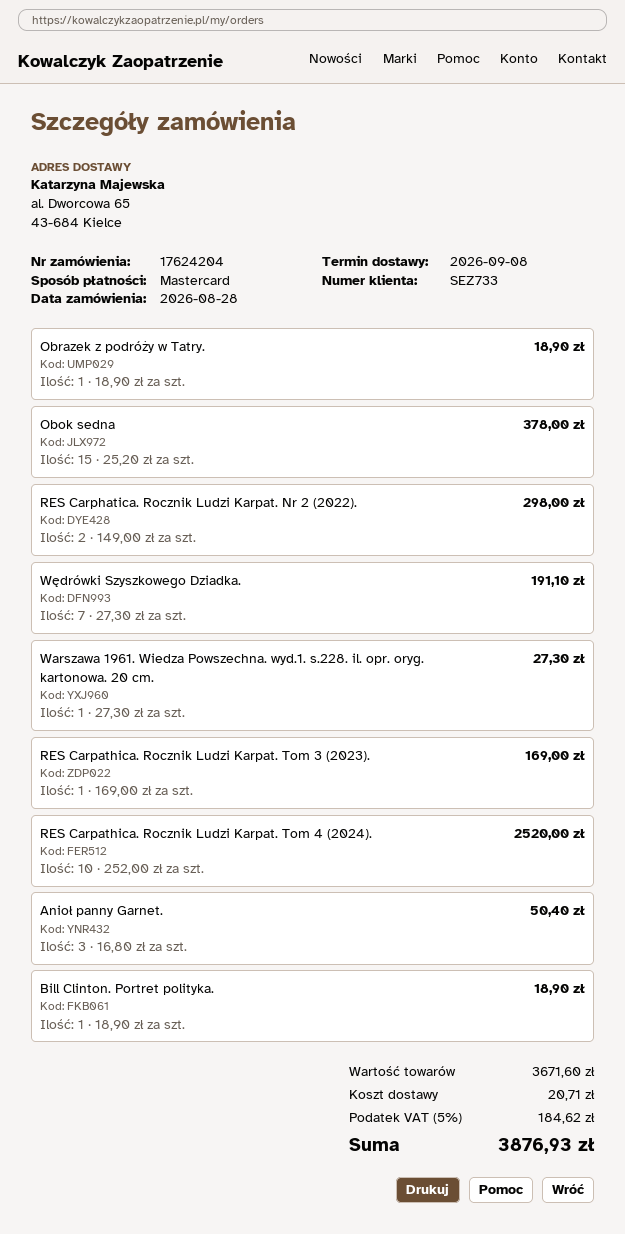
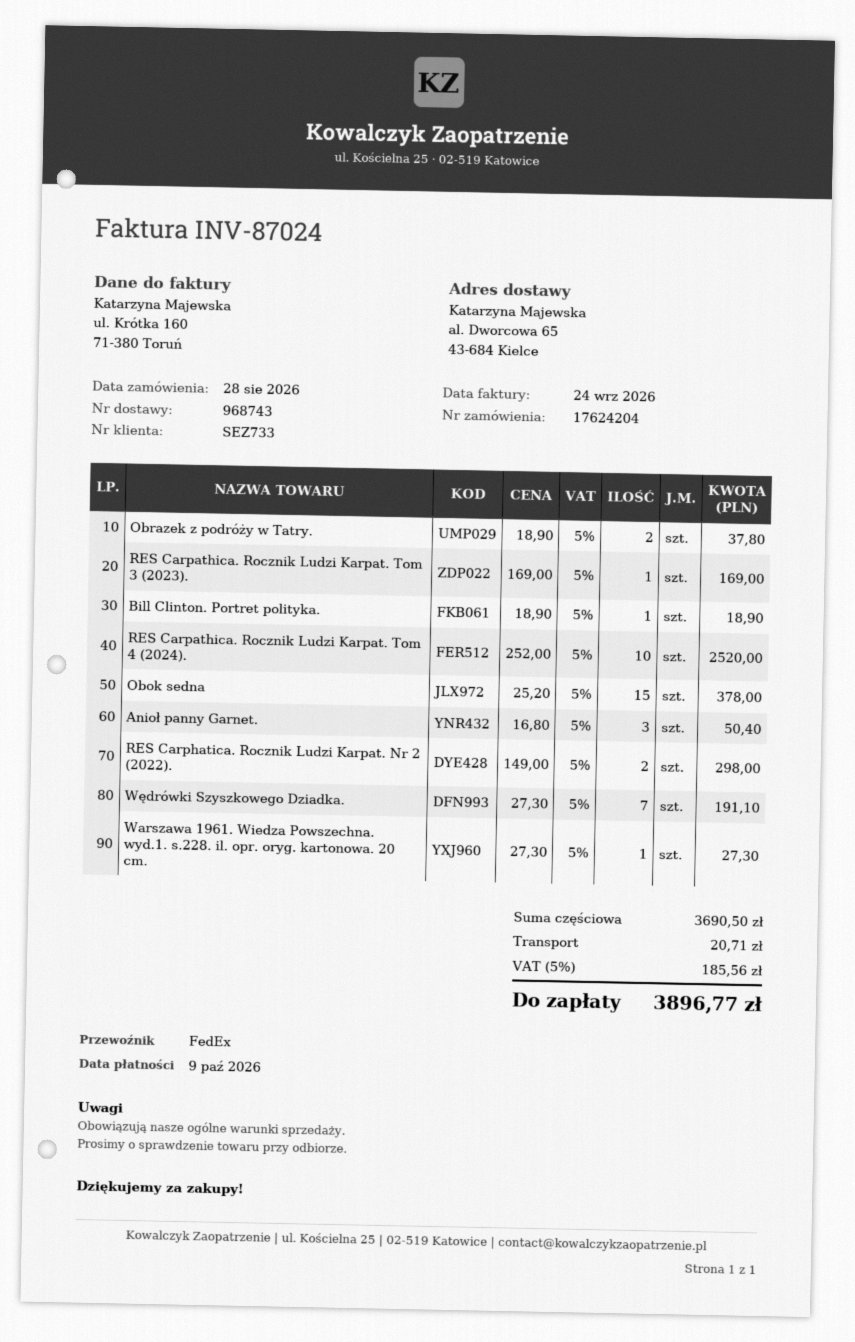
Obrazek z podróży w Tatry.: 1 x 18.90 = 18.90 -> 2 x 18.90 = 37.80
subtotal: 3671.60 -> 3690.50
tax: 5% = 184.62 -> 5% = 185.56
total: 3876.93 -> 3896.77

